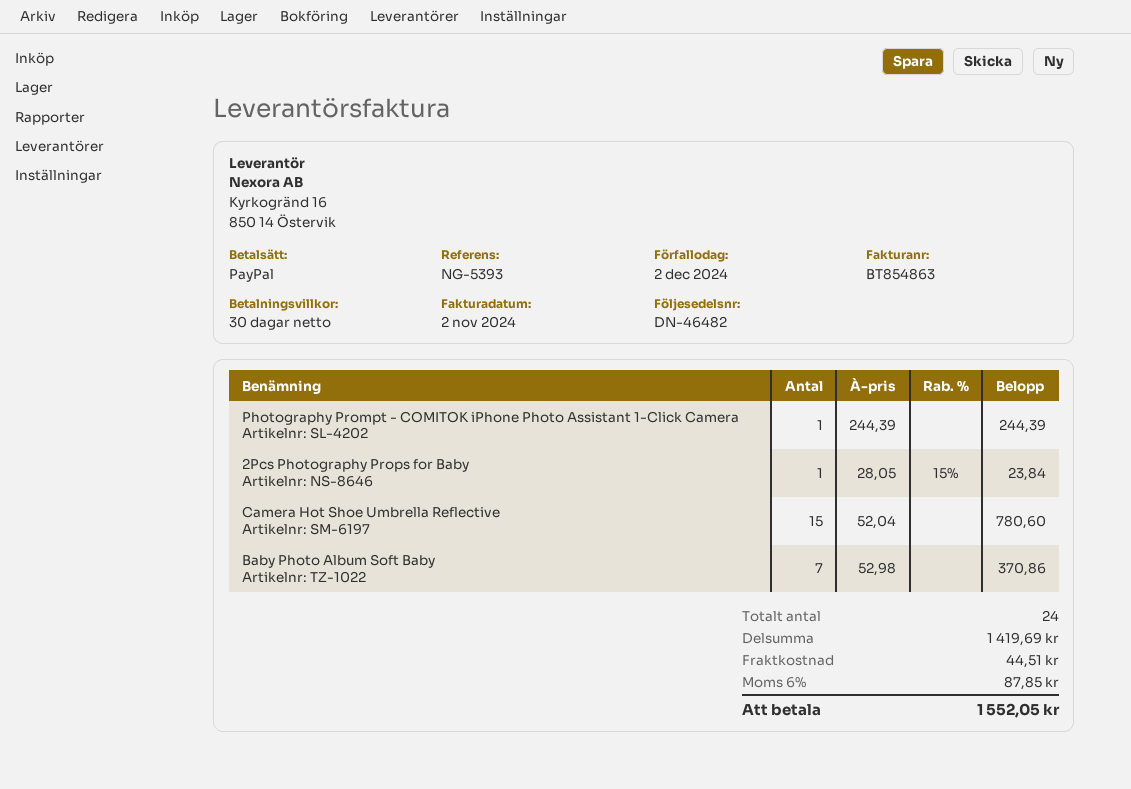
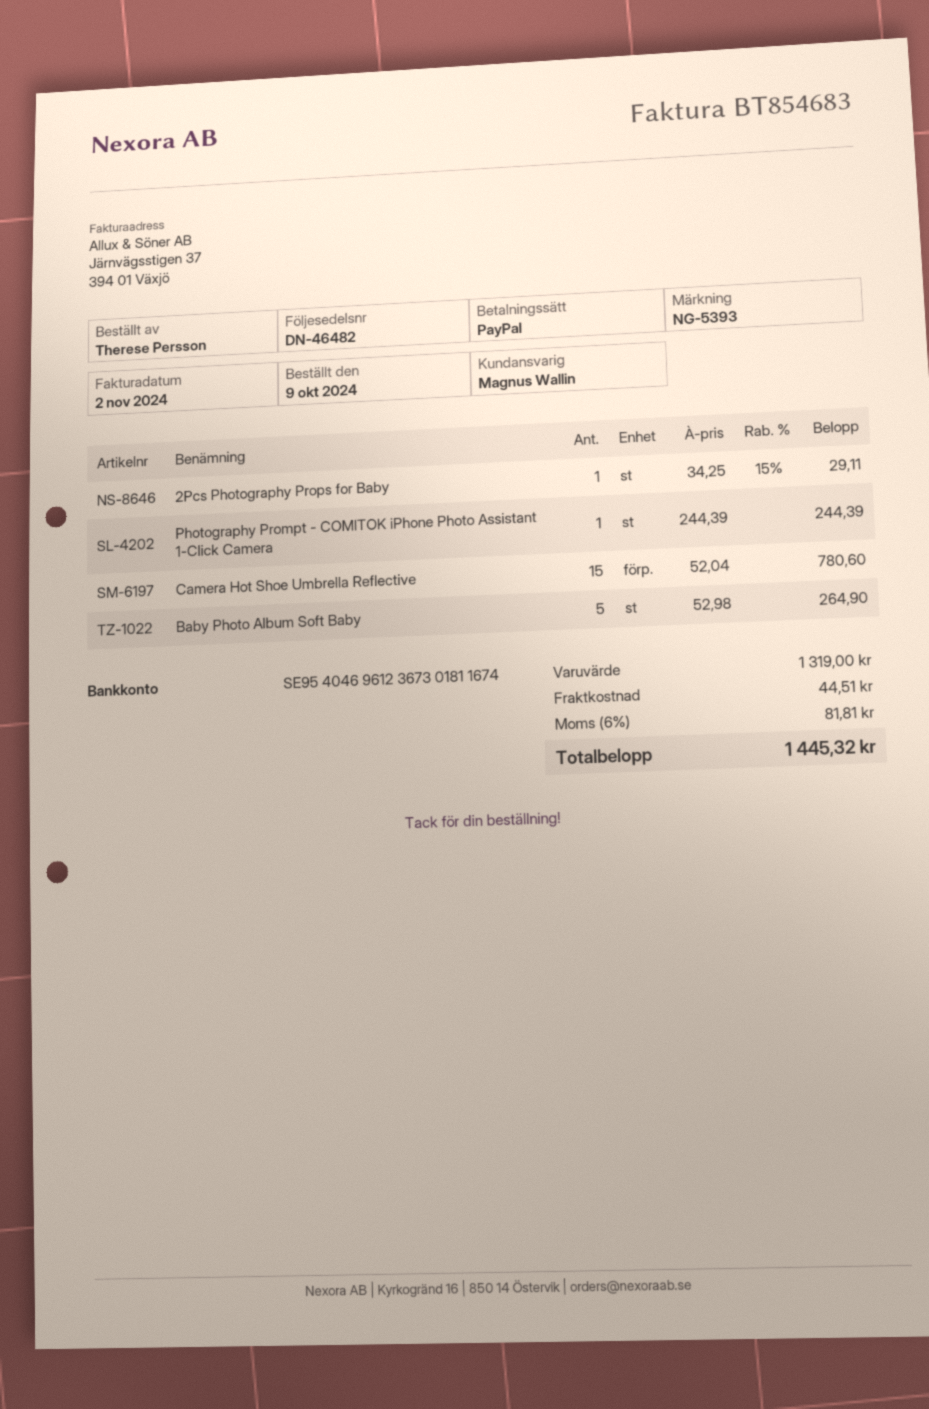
invoice number: BT854863 -> BT854683
2Pcs Photography Props for Baby: 1 x 28.05 - 15% = 23.84 -> 1 x 34.25 - 15% = 29.11
Baby Photo Album Soft Baby: 7 x 52.98 = 370.86 -> 5 x 52.98 = 264.90
subtotal: 1419.69 -> 1319.00
tax: 6% = 87.85 -> 6% = 81.81
total: 1552.05 -> 1445.32

